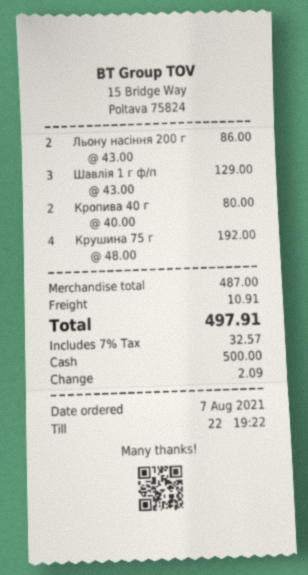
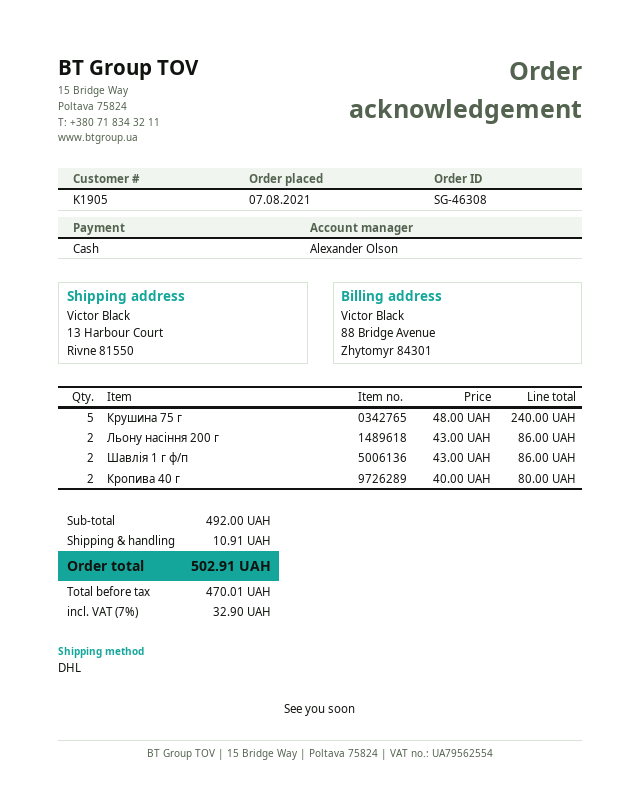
Шавлія 1 г ф/п: 3 x 43.00 = 129.00 -> 2 x 43.00 = 86.00
Крушина 75 г: 4 x 48.00 = 192.00 -> 5 x 48.00 = 240.00
subtotal: 487.00 -> 492.00
tax: 7% = 32.57 -> 7% = 32.90
total: 497.91 -> 502.91

